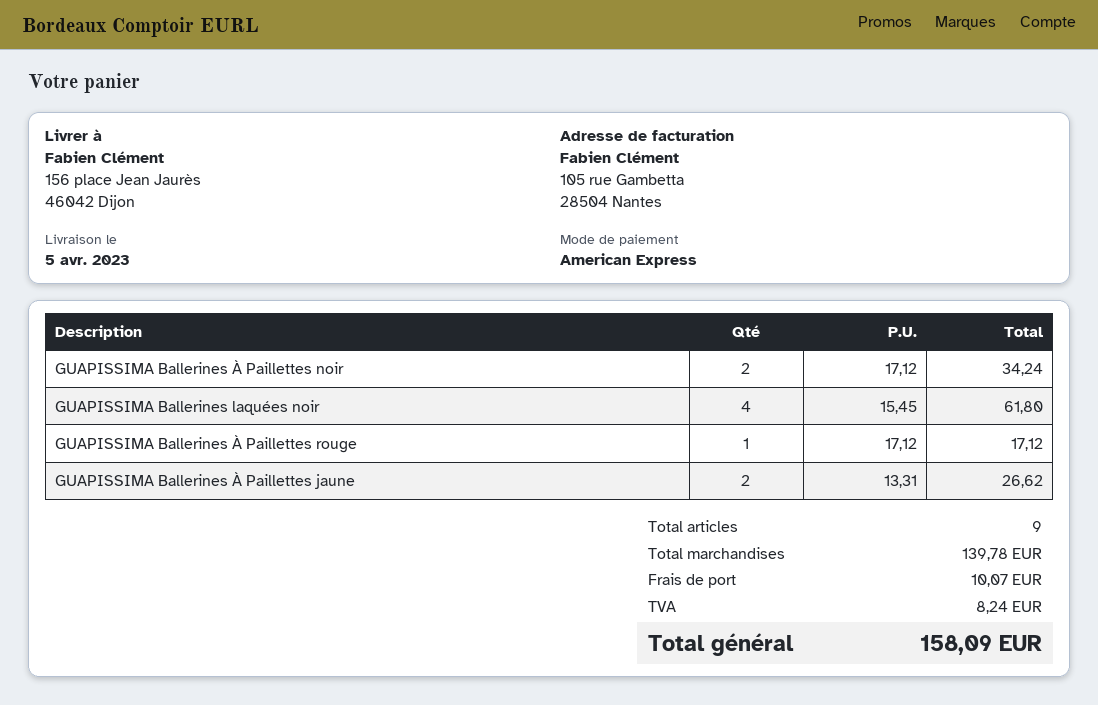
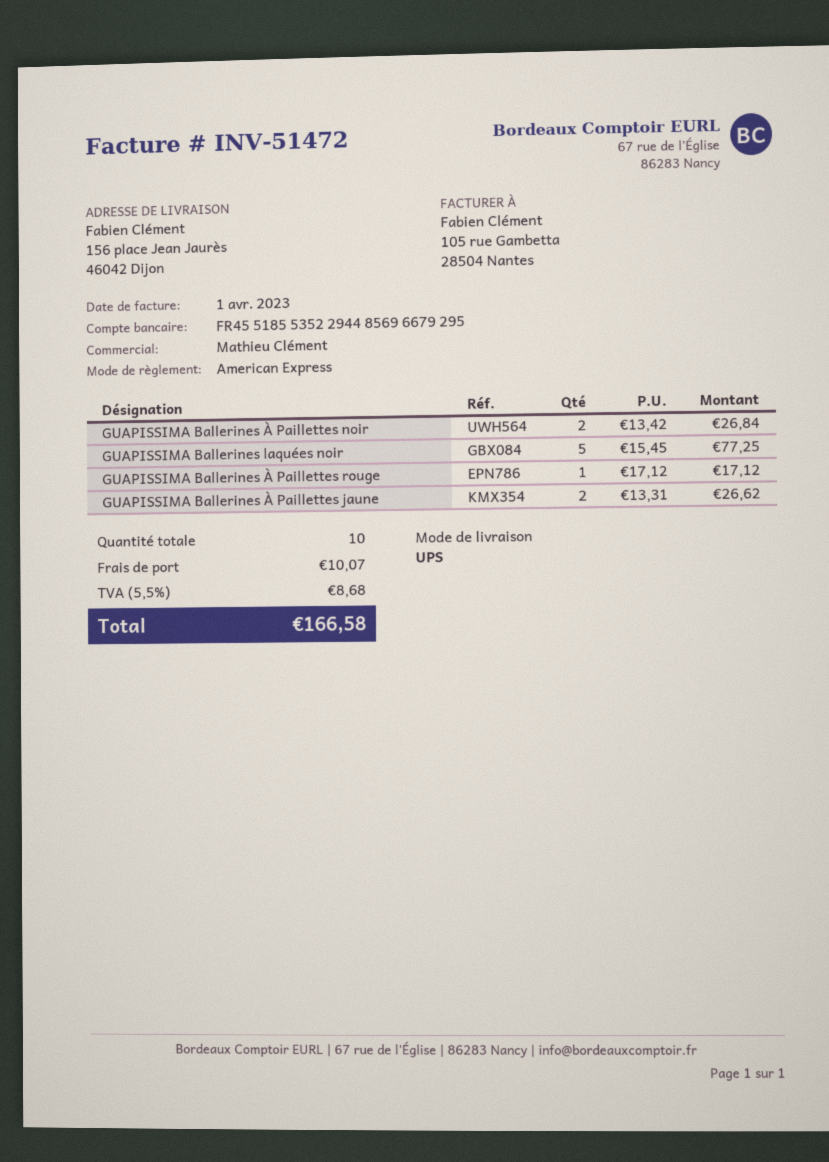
GUAPISSIMA Ballerines À Paillettes noir: 2 x 17.12 = 34.24 -> 2 x 13.42 = 26.84
GUAPISSIMA Ballerines laquées noir: 4 x 15.45 = 61.80 -> 5 x 15.45 = 77.25
total quantity: 9 -> 10
tax: 8.24 -> 8.68
total: 158.09 -> 166.58

